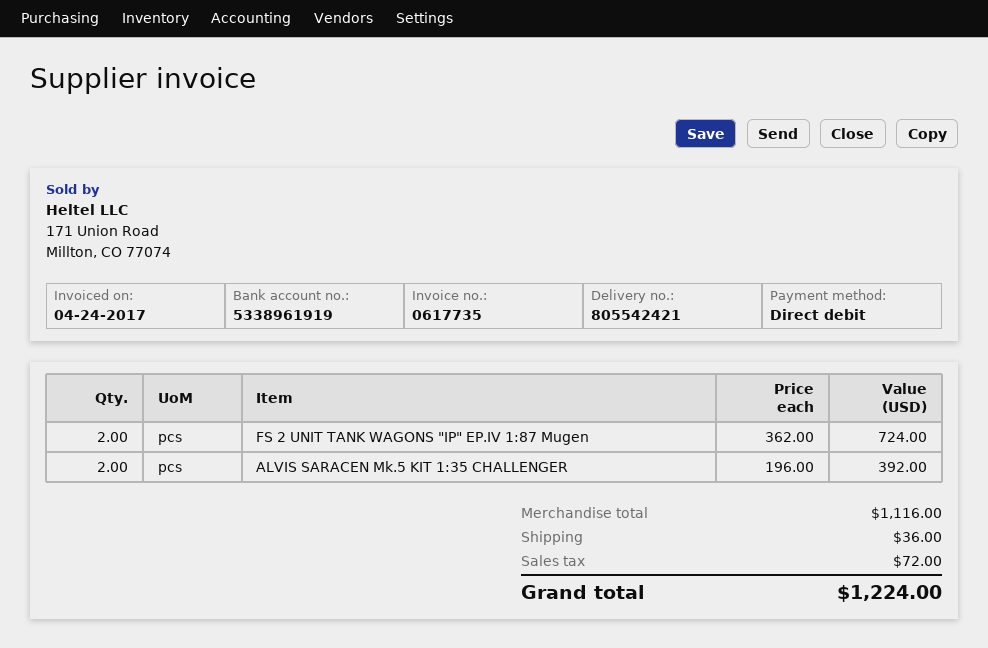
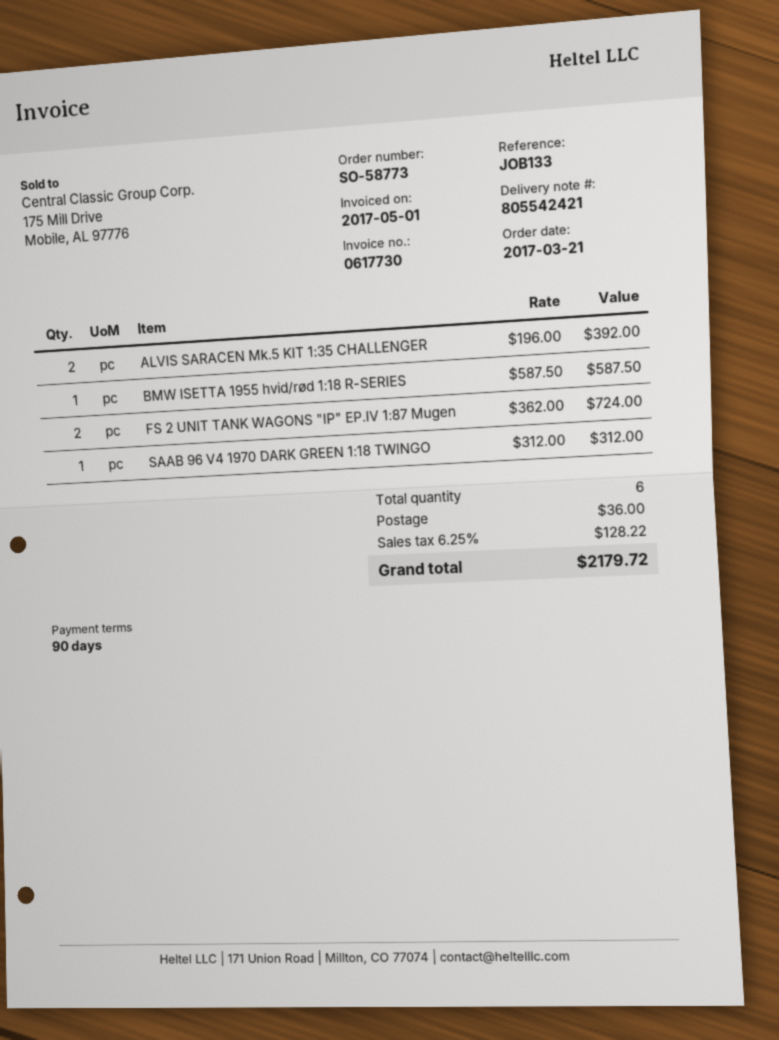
invoice number: 0617735 -> 0617730
invoice date: 2017-04-24 -> 2017-05-01
BMW ISETTA 1955 hvid/rød 1:18 R-SERIES: none -> 1 x 587.50 = 587.50
SAAB 96 V4 1970 DARK GREEN 1:18 TWINGO: none -> 1 x 312.00 = 312.00
tax: 72.00 -> 128.22
total: 1224.00 -> 2179.72

